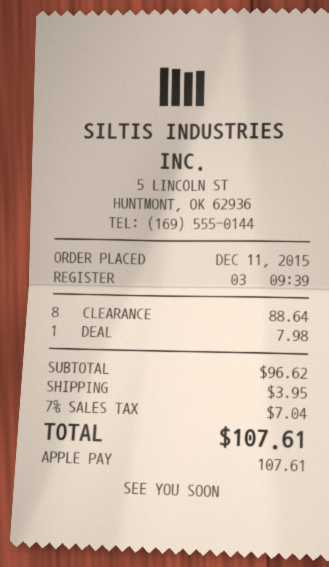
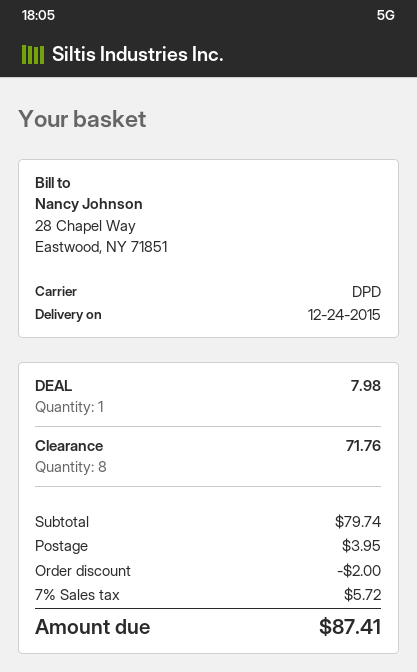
CLEARANCE: 8 for 88.64 -> 8 for 71.76
subtotal: 96.62 -> 79.74
discount: none -> 2.00
tax: 7% = 7.04 -> 7% = 5.72
total: 107.61 -> 87.41

